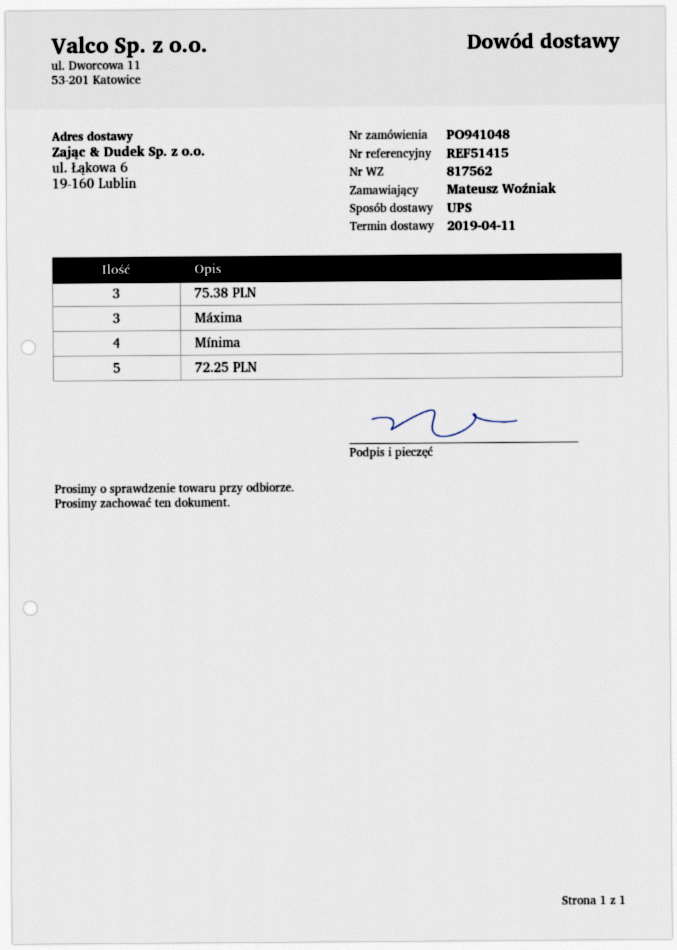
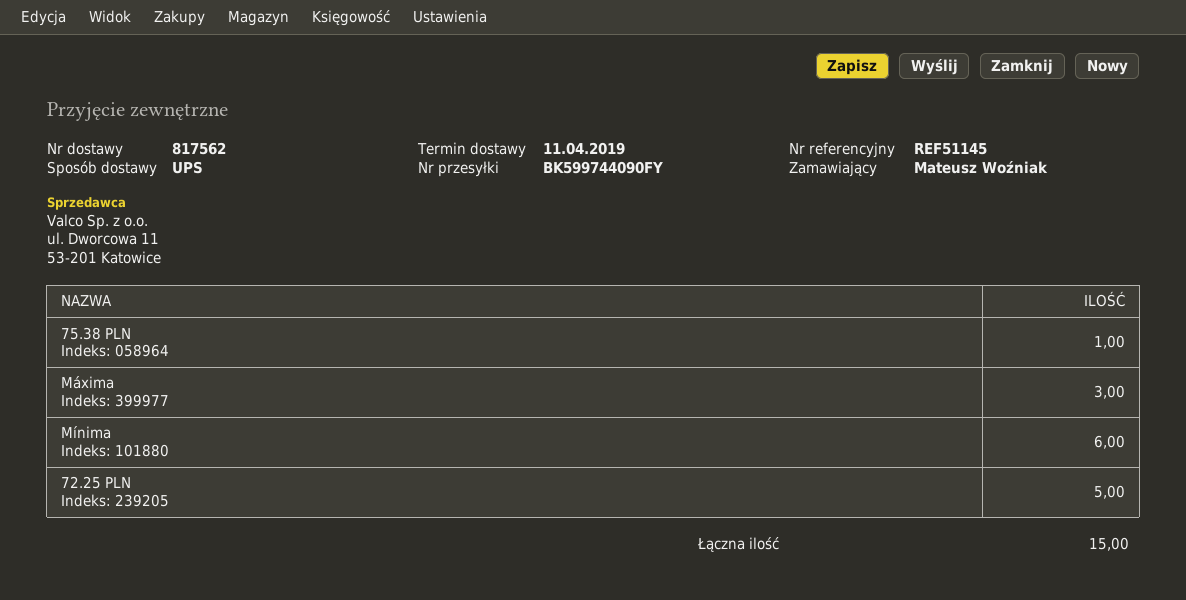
reference: REF51415 -> REF51145
75.38 PLN: 3 -> 1
Mínima: 4 -> 6

